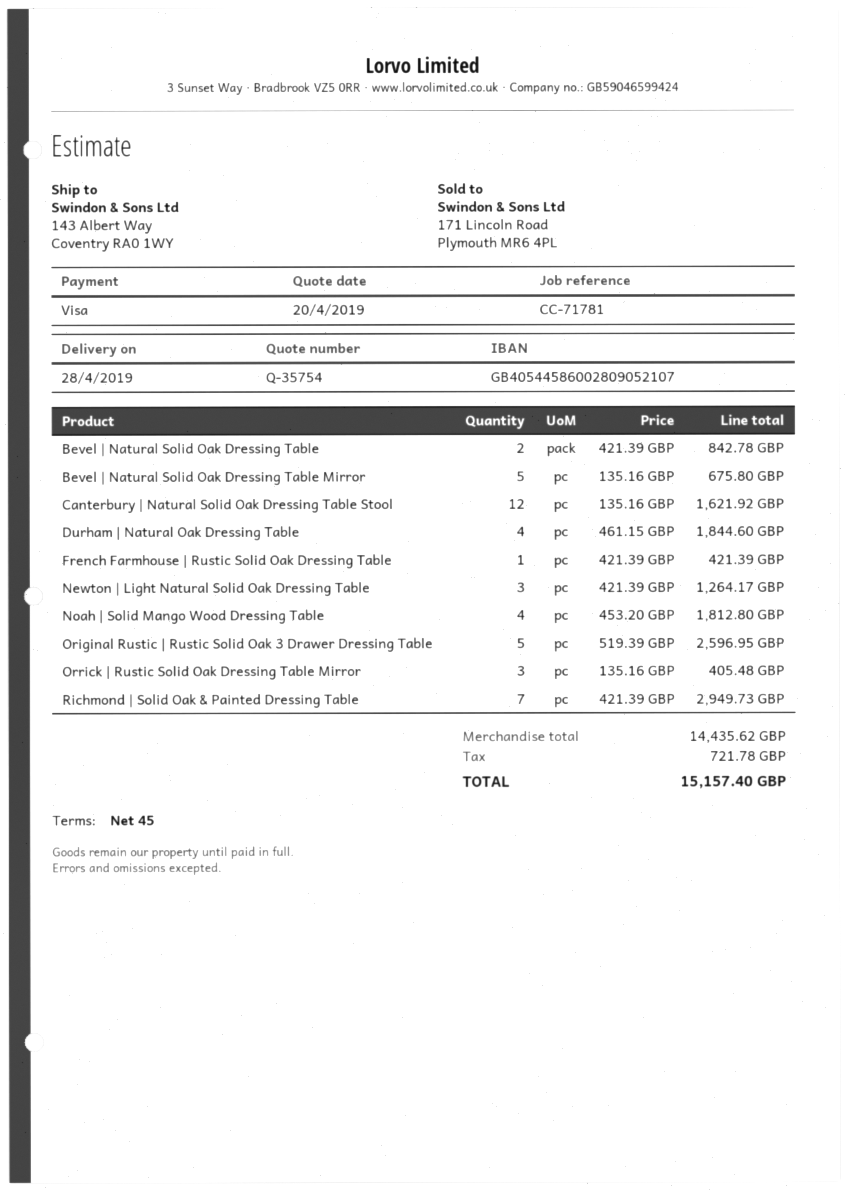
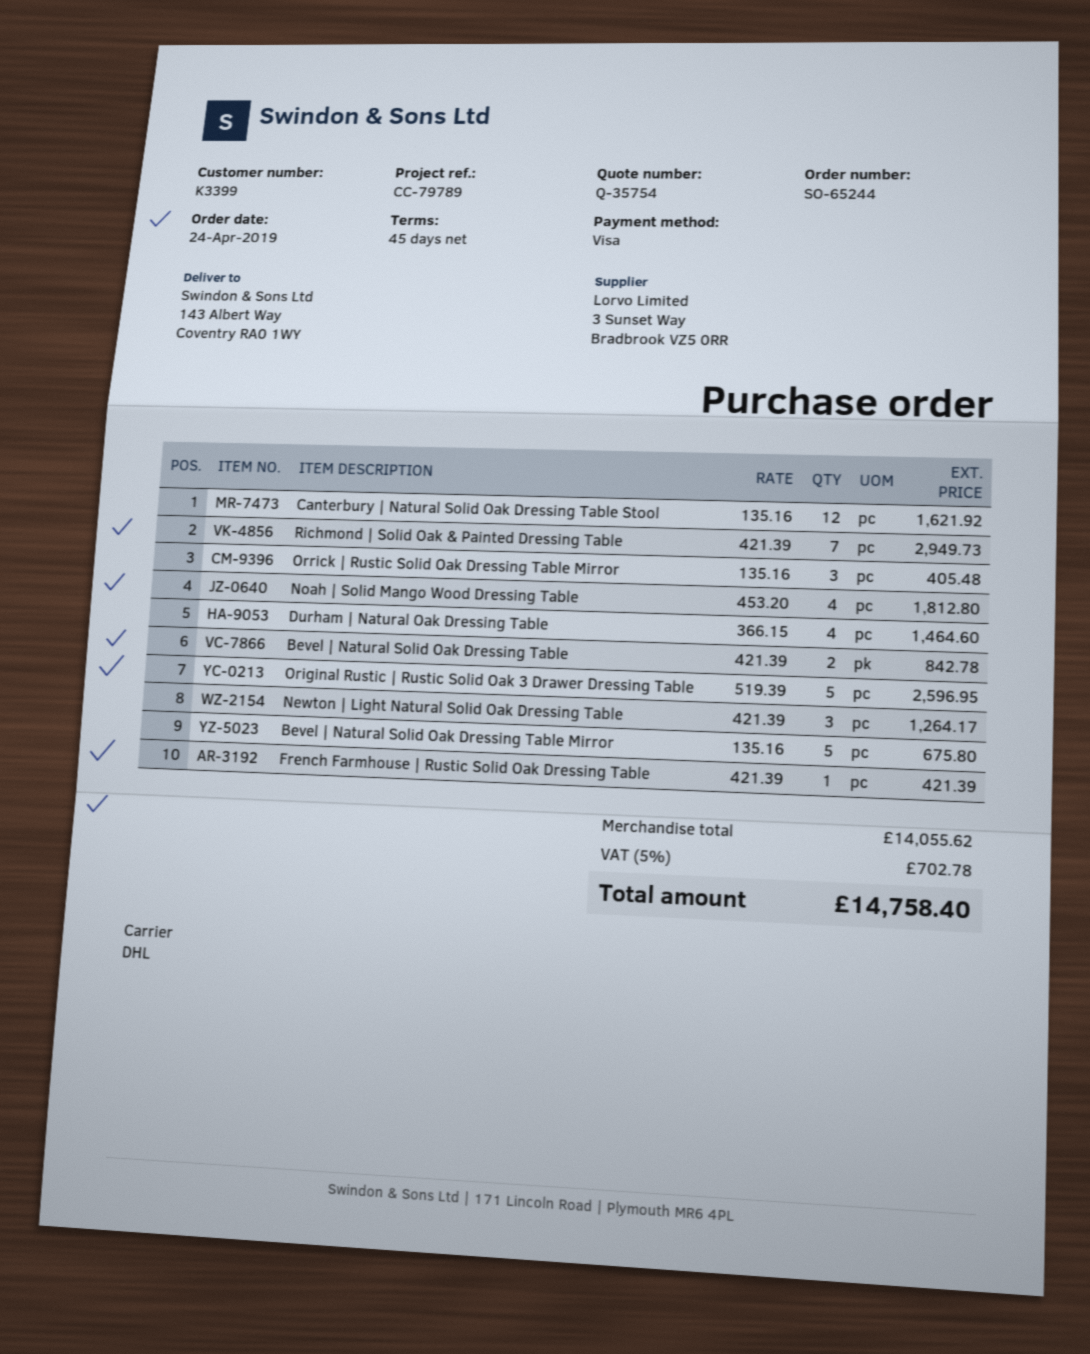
reference: CC-71781 -> CC-79789
Durham | Natural Oak Dressing Table: 4 x 461.15 = 1844.60 -> 4 x 366.15 = 1464.60
subtotal: 14435.62 -> 14055.62
tax: 721.78 -> 702.78
total: 15157.40 -> 14758.40

